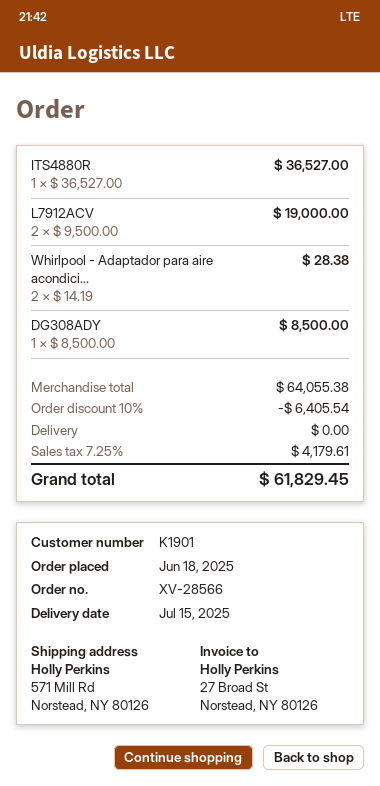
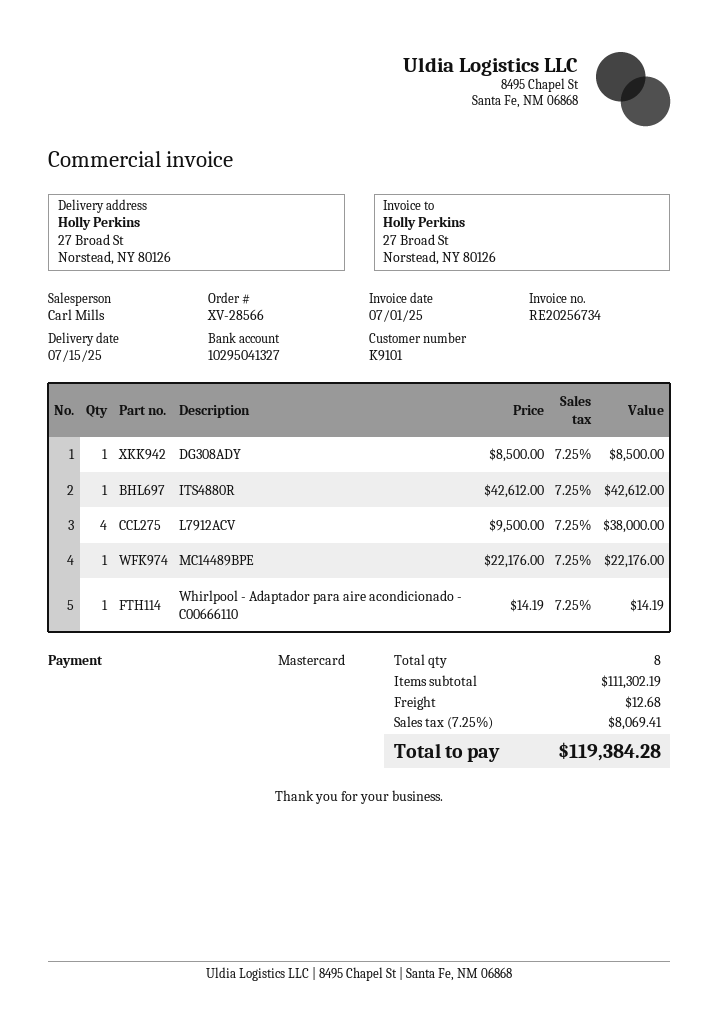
customer number: K1901 -> K9101
ship to: 571 Mill Rd, Norstead, NY 80126 -> 27 Broad St, Norstead, NY 80126
ITS4880R: 1 x 36527.00 = 36527.00 -> 1 x 42612.00 = 42612.00
L7912ACV: 2 x 9500.00 = 19000.00 -> 4 x 9500.00 = 38000.00
Whirlpool - Adaptador para aire acondici...: 2 x 14.19 = 28.38 -> 1 x 14.19 = 14.19
MC14489BPE: none -> 1 x 22176.00 = 22176.00
subtotal: 64055.38 -> 111302.19
discount: 10% = 6405.54 -> none
shipping: 0.00 -> 12.68
tax: 7.25% = 4179.61 -> 7.25% = 8069.41
total: 61829.45 -> 119384.28

